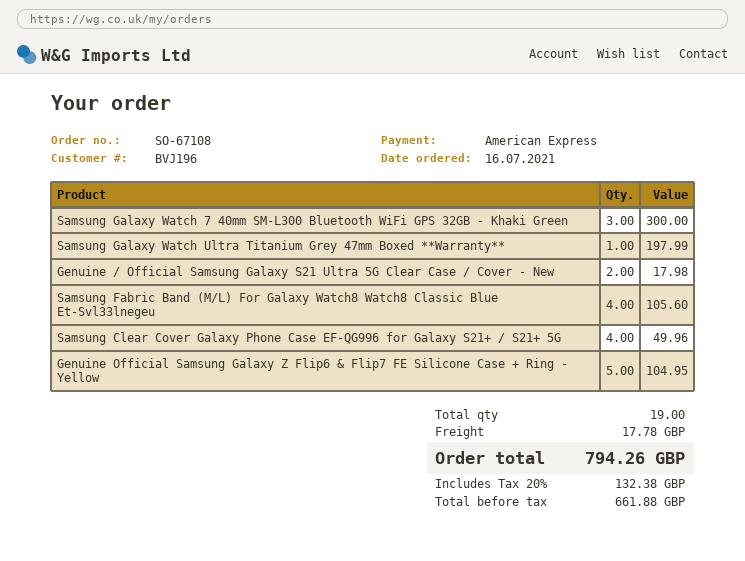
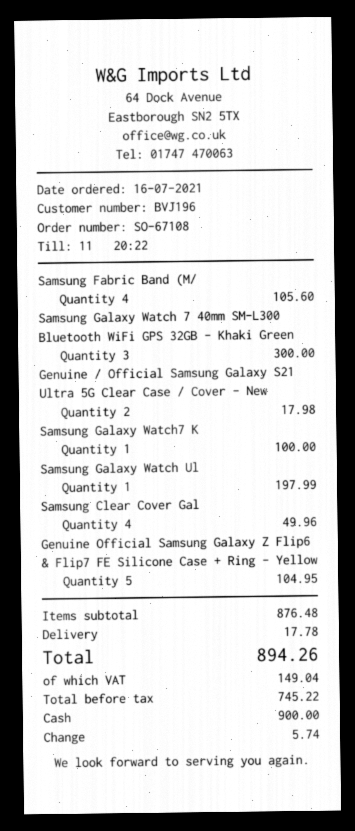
payment method: American Express -> cash
Samsung Galaxy Watch7 K: none -> 1 for 100.00
net: 661.88 -> 745.22
tax: 132.38 -> 149.04
total: 794.26 -> 894.26

